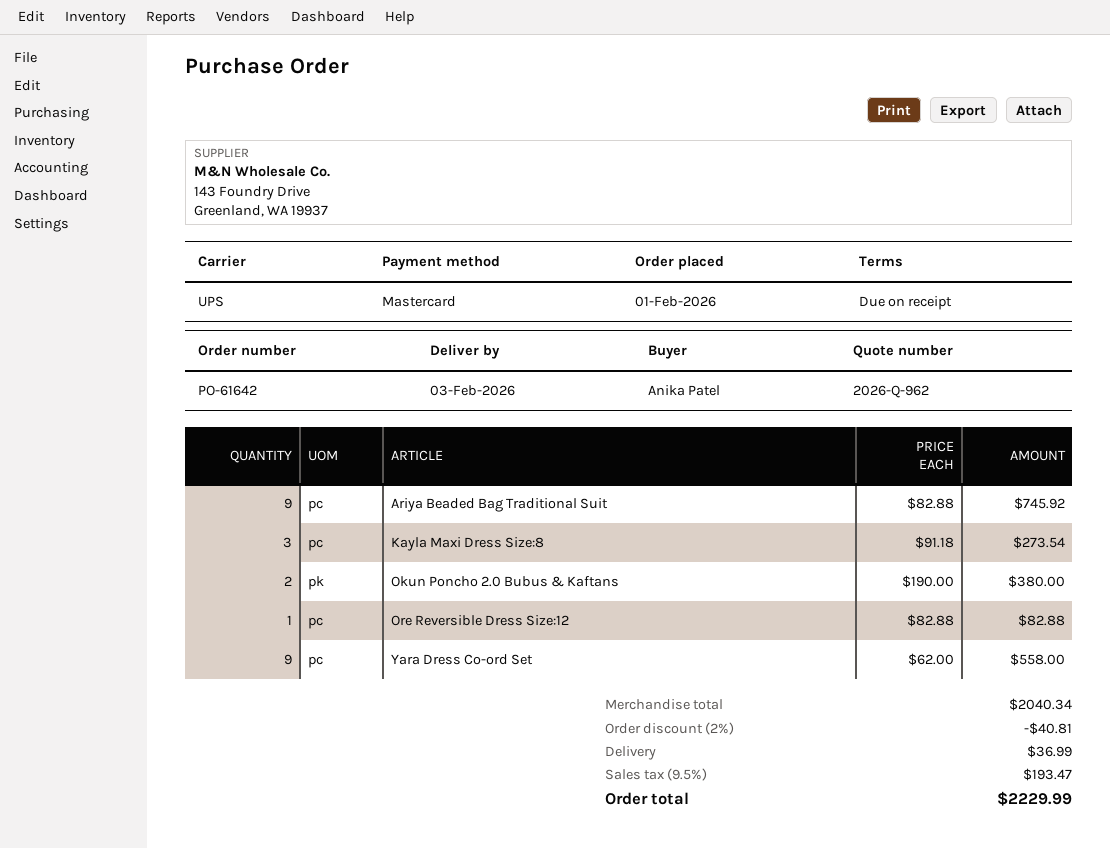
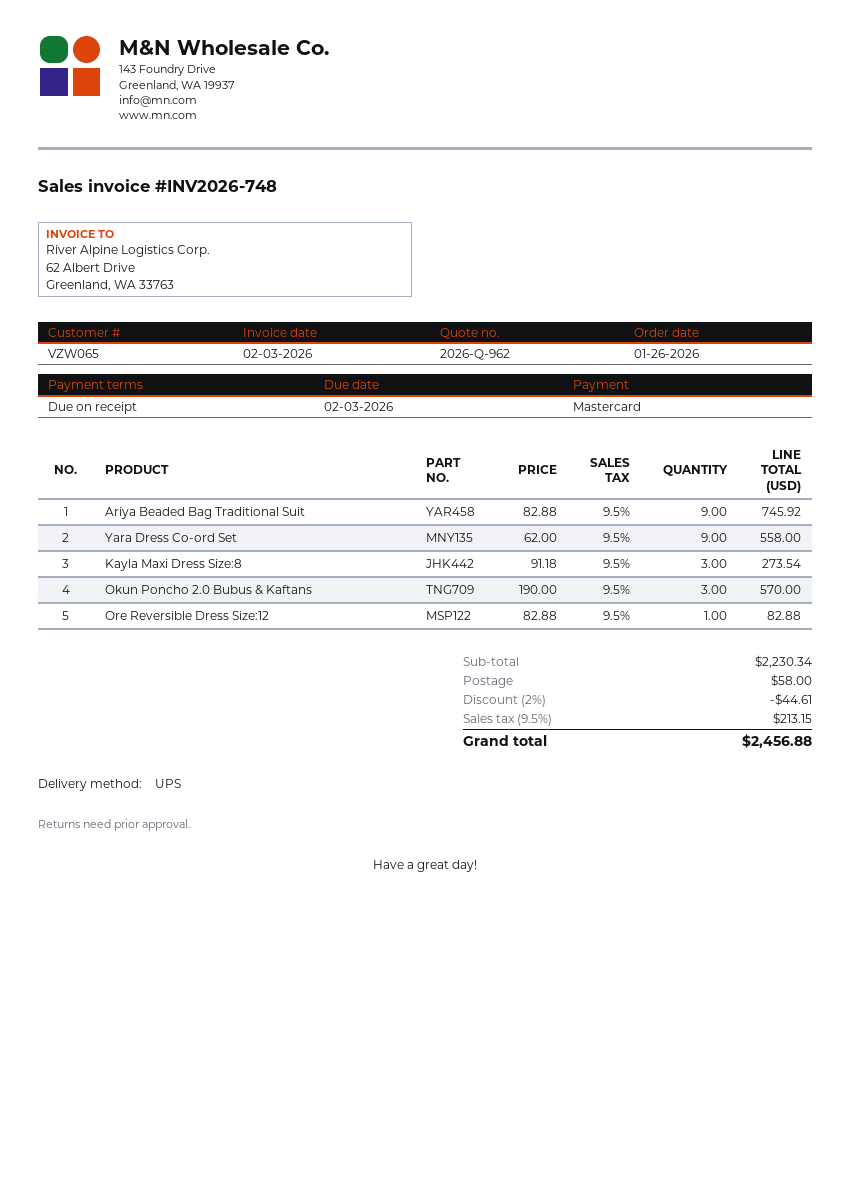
order date: 2026-02-01 -> 2026-01-26
Okun Poncho 2.0 Bubus & Kaftans: 2 x 190.00 = 380.00 -> 3 x 190.00 = 570.00
subtotal: 2040.34 -> 2230.34
discount: 2% = 40.81 -> 2% = 44.61
shipping: 36.99 -> 58.00
tax: 9.5% = 193.47 -> 9.5% = 213.15
total: 2229.99 -> 2456.88

